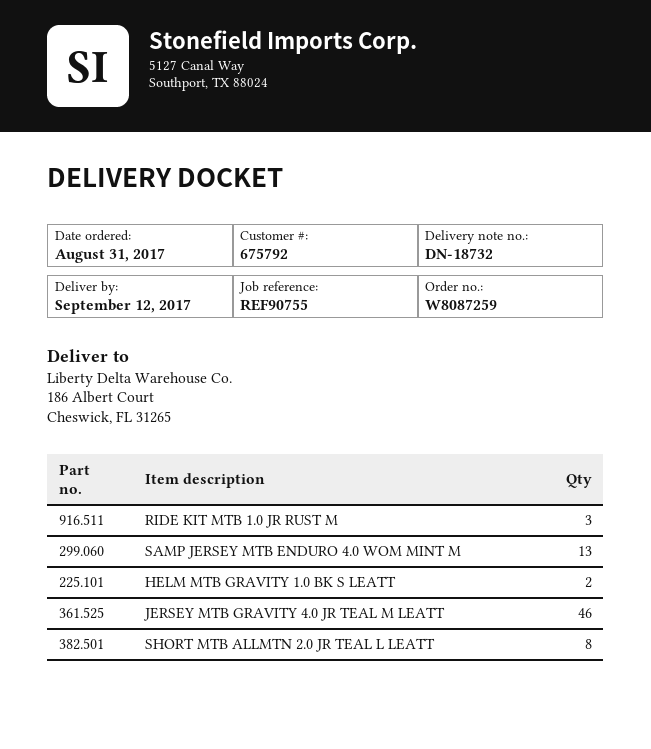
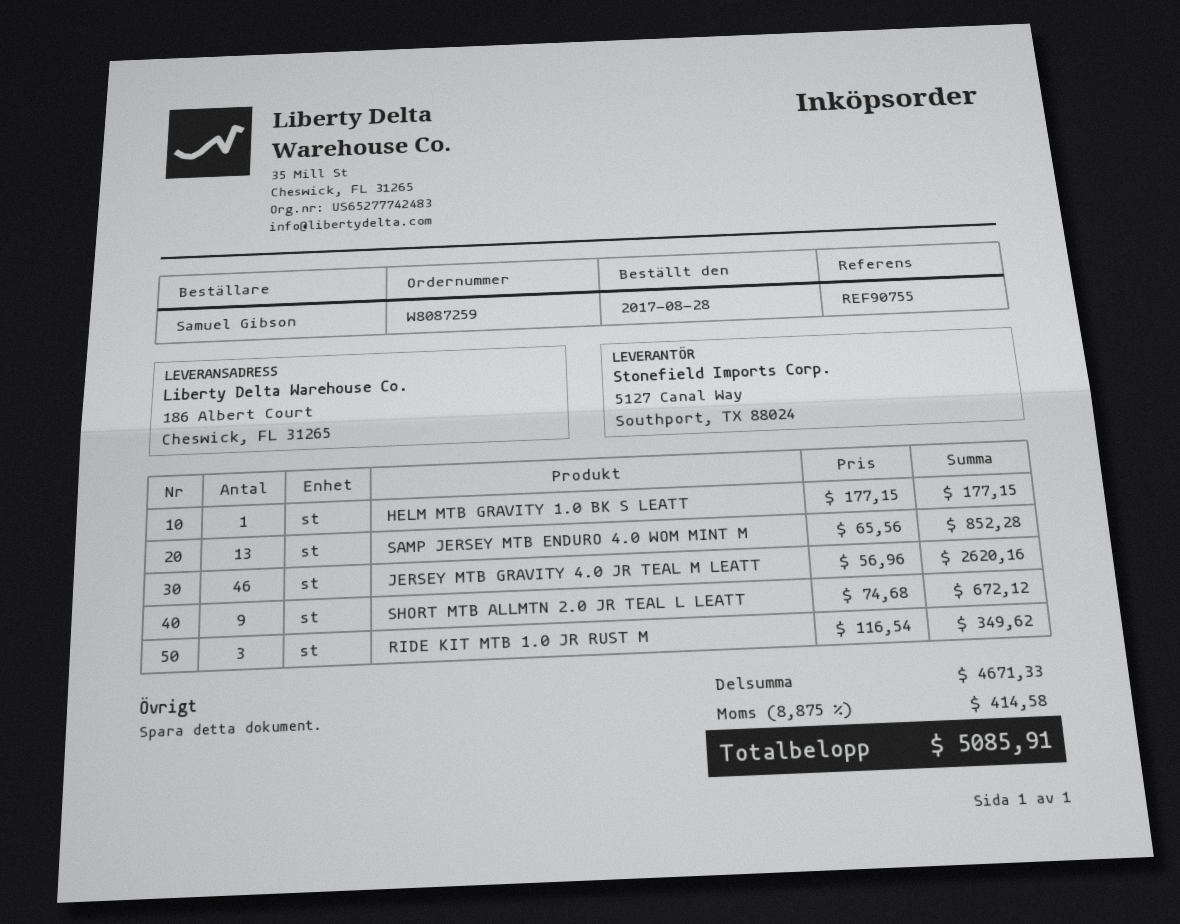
order date: 2017-08-31 -> 2017-08-28
HELM MTB GRAVITY 1.0 BK S LEATT: 2 -> 1
SHORT MTB ALLMTN 2.0 JR TEAL L LEATT: 8 -> 9

